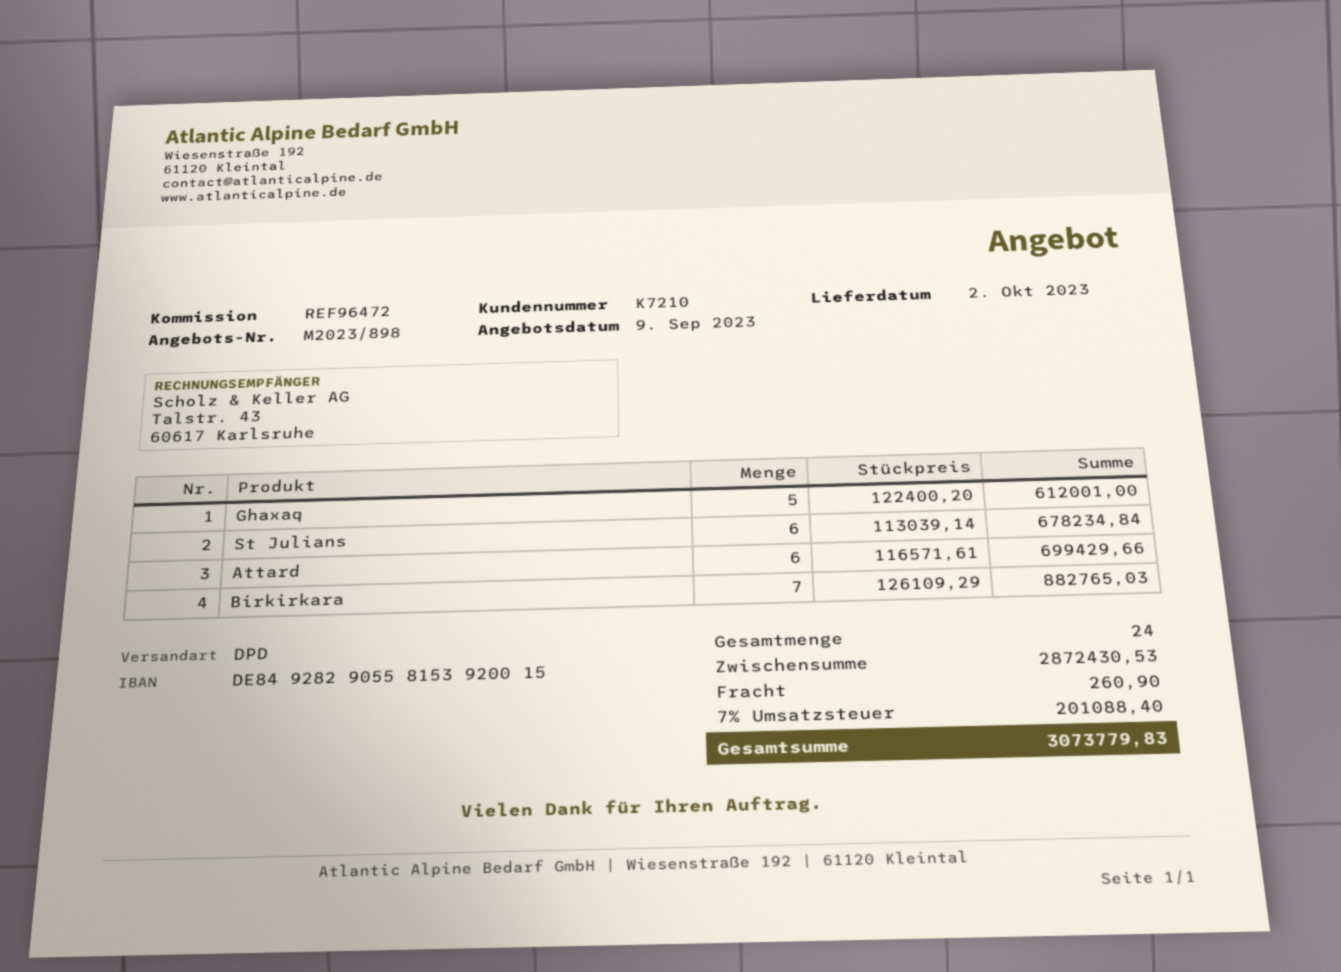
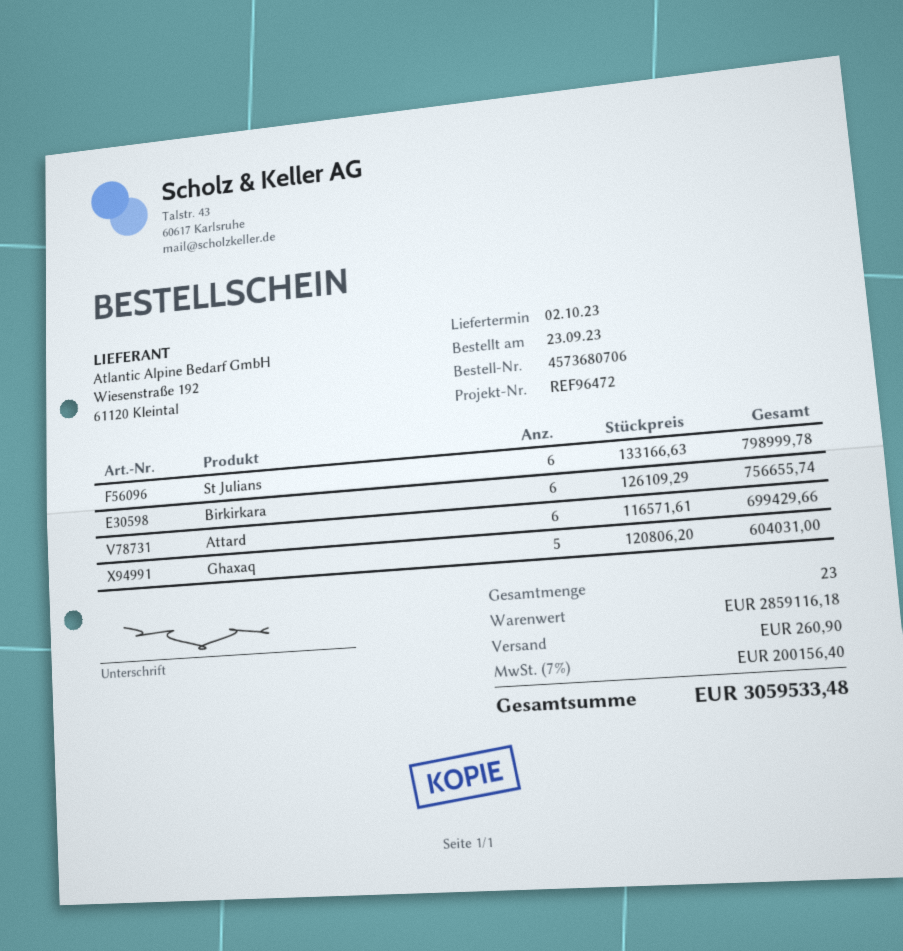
Ghaxaq: 5 x 122400.20 = 612001.00 -> 5 x 120806.20 = 604031.00
St Julians: 6 x 113039.14 = 678234.84 -> 6 x 133166.63 = 798999.78
Birkirkara: 7 x 126109.29 = 882765.03 -> 6 x 126109.29 = 756655.74
total quantity: 24 -> 23
subtotal: 2872430.53 -> 2859116.18
tax: 7% = 201088.40 -> 7% = 200156.40
total: 3073779.83 -> 3059533.48

